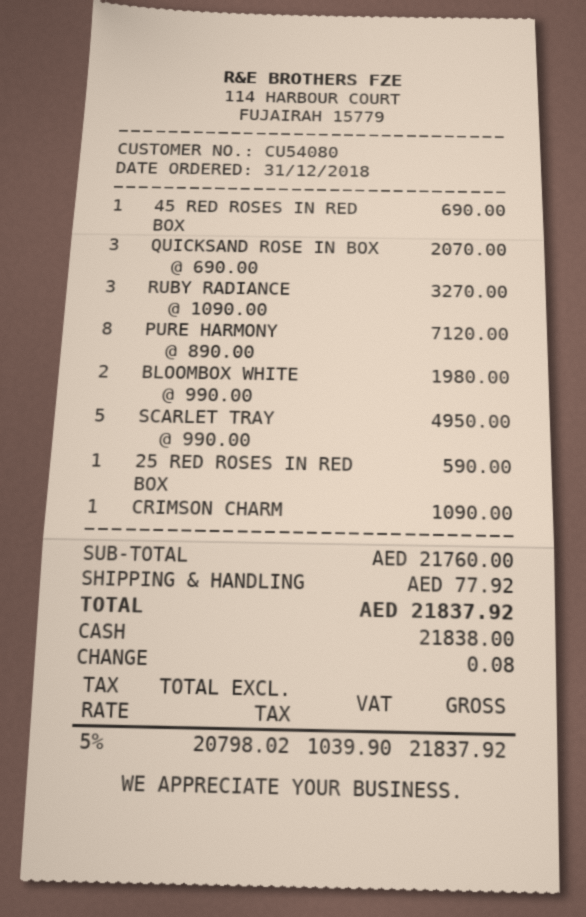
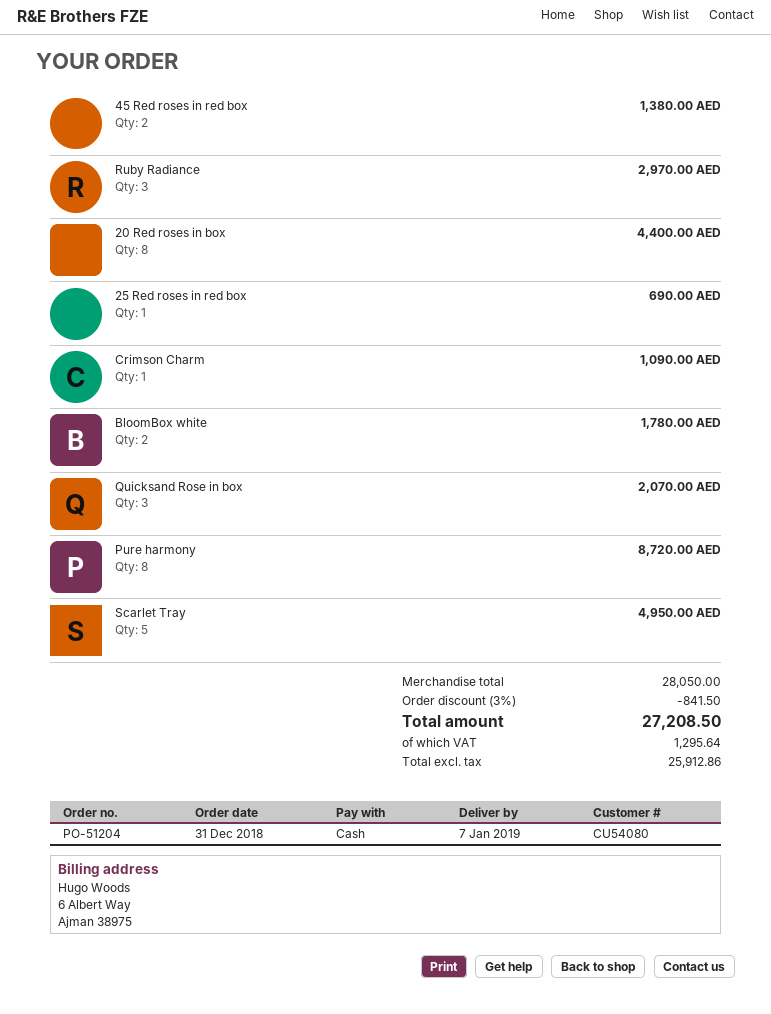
45 RED ROSES IN RED BOX: 1 for 690.00 -> 2 for 1380.00
RUBY RADIANCE: 3 for 3270.00 -> 3 for 2970.00
PURE HARMONY: 8 for 7120.00 -> 8 for 8720.00
BLOOMBOX WHITE: 2 for 1980.00 -> 2 for 1780.00
25 RED ROSES IN RED BOX: 1 for 590.00 -> 1 for 690.00
20 Red roses in box: none -> 8 for 4400.00
subtotal: 21760.00 -> 28050.00
discount: none -> 3% = 841.50
shipping: 77.92 -> none
net: 20798.02 -> 25912.86
tax: 1039.90 -> 1295.64
total: 21837.92 -> 27208.50

